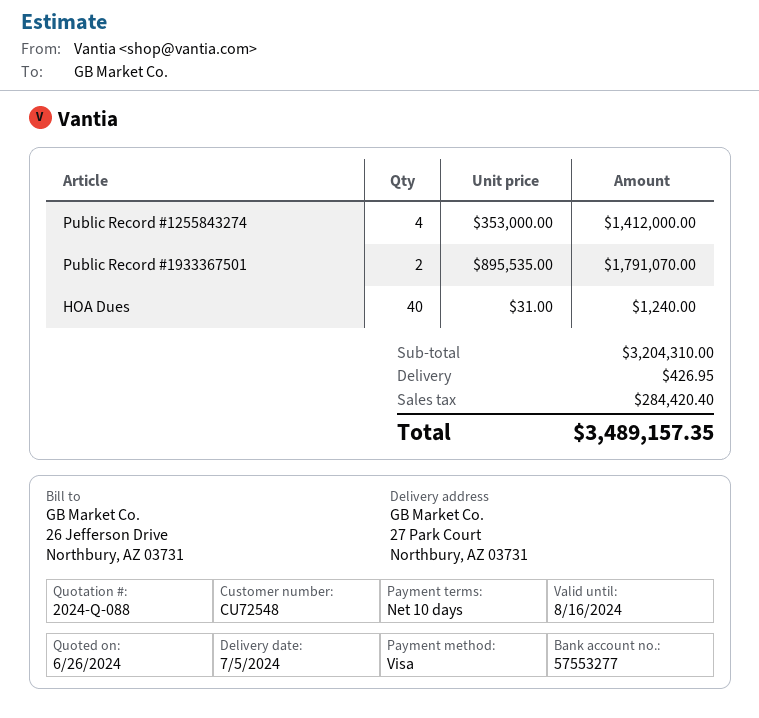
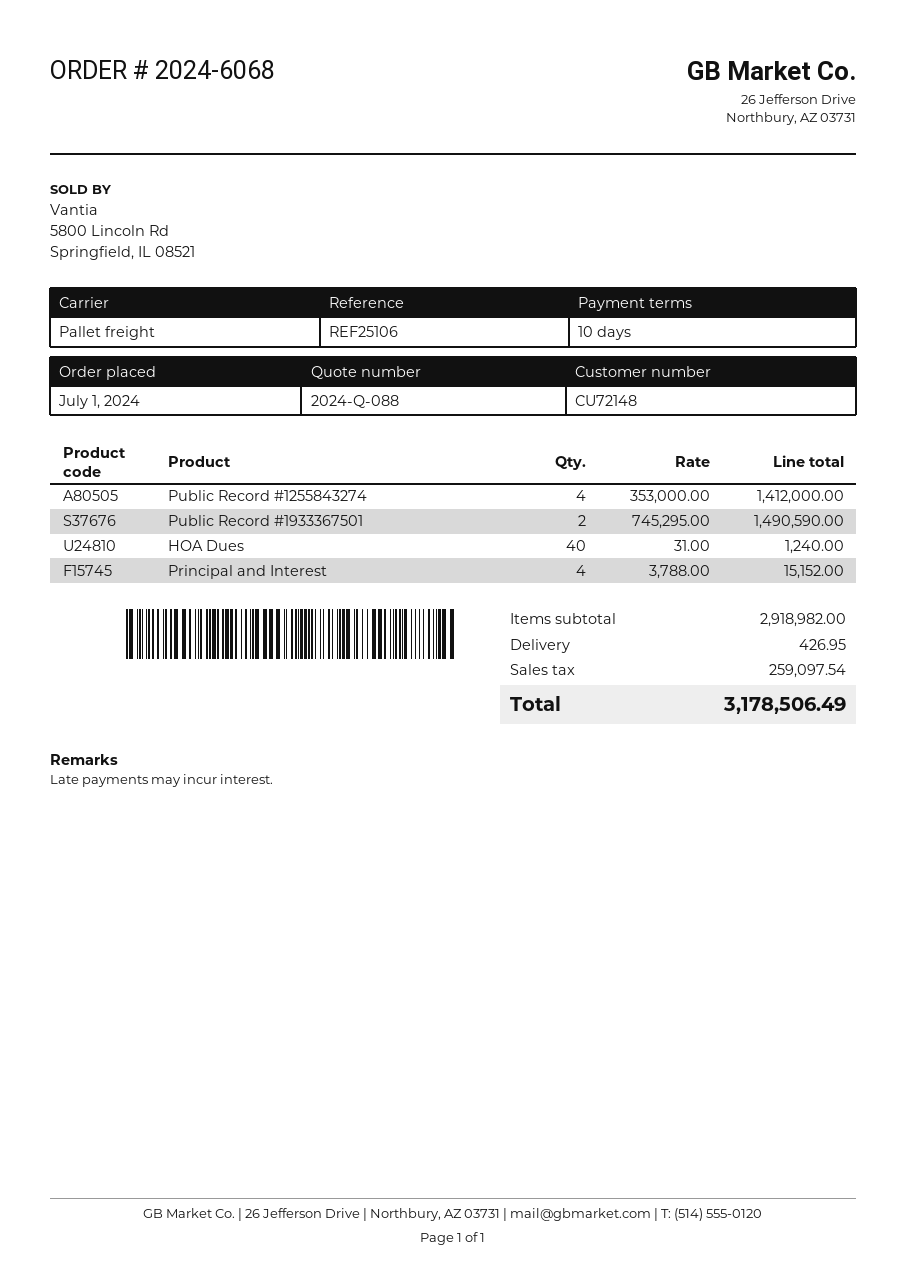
customer number: CU72548 -> CU72148
Public Record #1933367501: 2 x 895535.00 = 1791070.00 -> 2 x 745295.00 = 1490590.00
Principal and Interest: none -> 4 x 3788.00 = 15152.00
subtotal: 3204310.00 -> 2918982.00
tax: 284420.40 -> 259097.54
total: 3489157.35 -> 3178506.49

